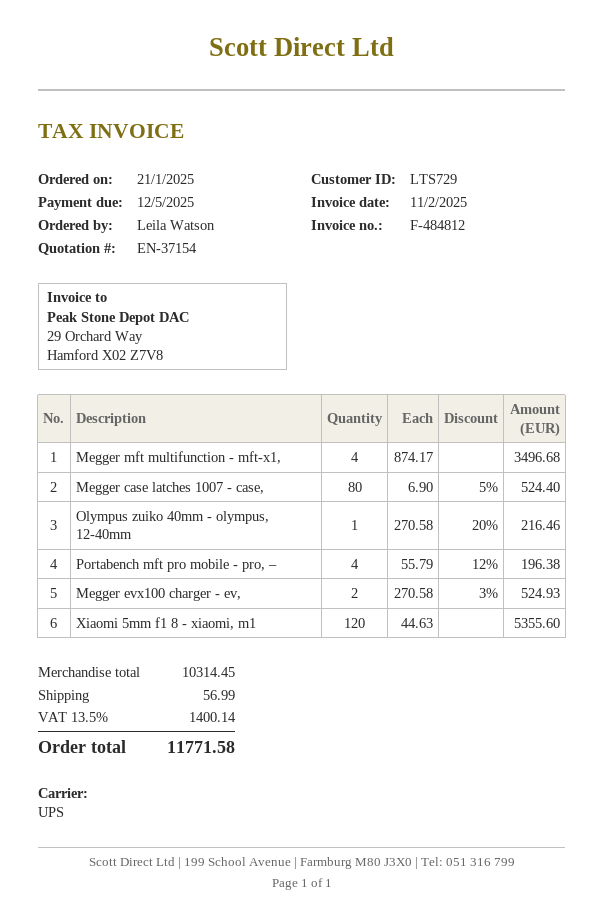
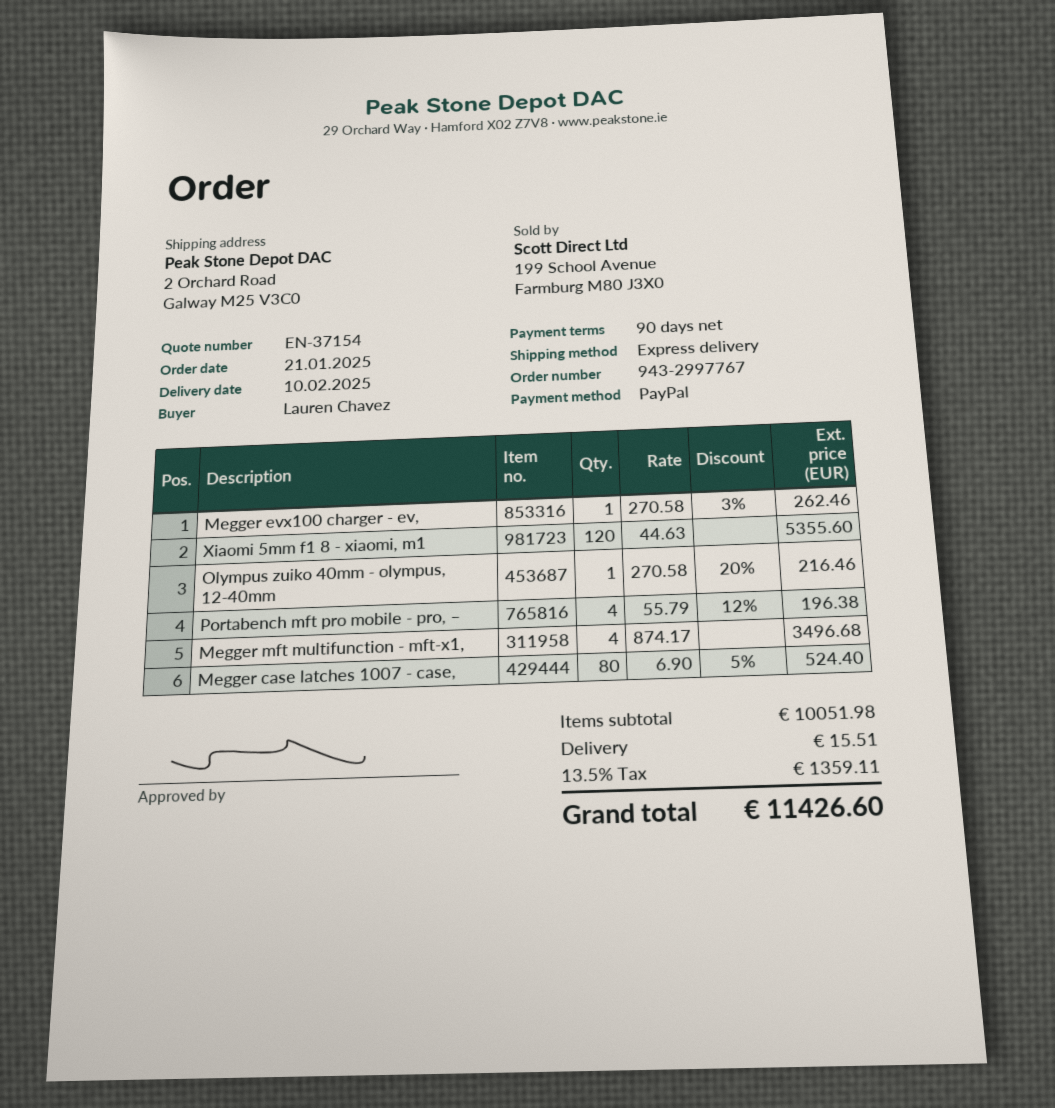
ordered by: Leila Watson -> Lauren Chavez
shipping method: UPS -> express
Megger evx100 charger - ev,: 2 x 270.58 - 3% = 524.93 -> 1 x 270.58 - 3% = 262.46
subtotal: 10314.45 -> 10051.98
shipping: 56.99 -> 15.51
tax: 13.5% = 1400.14 -> 13.5% = 1359.11
total: 11771.58 -> 11426.60

